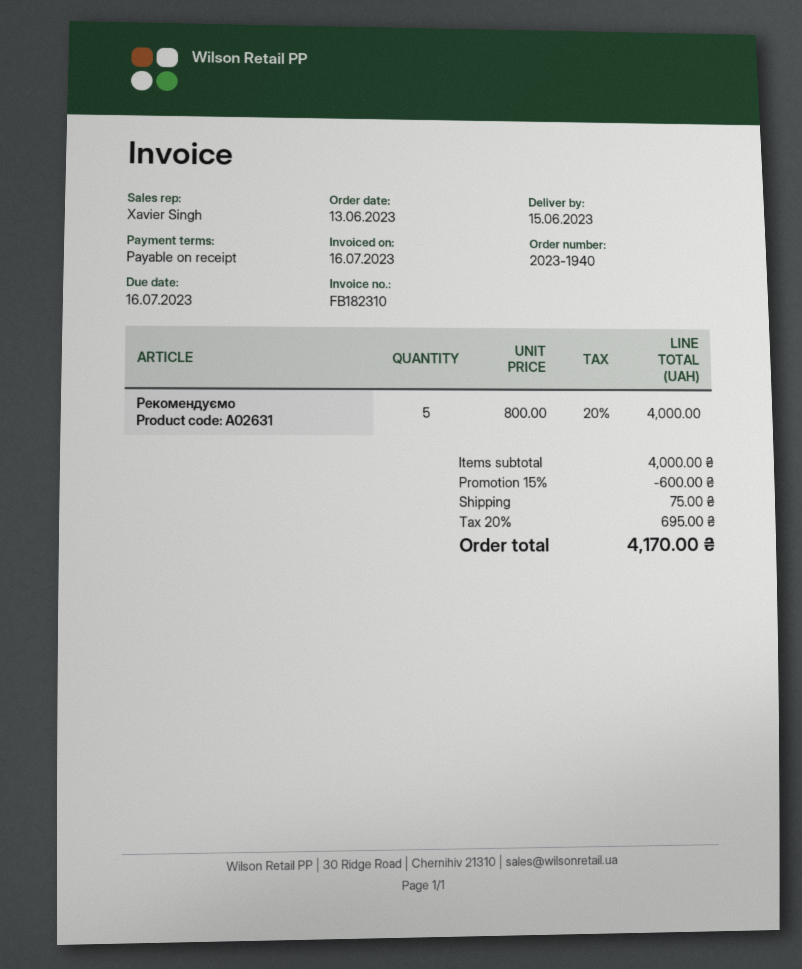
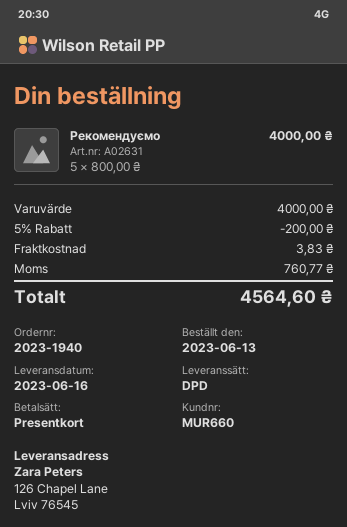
delivery date: 2023-06-15 -> 2023-06-16
discount: 15% = 600.00 -> 5% = 200.00
shipping: 75.00 -> 3.83
tax: 695.00 -> 760.77
total: 4170.00 -> 4564.60

